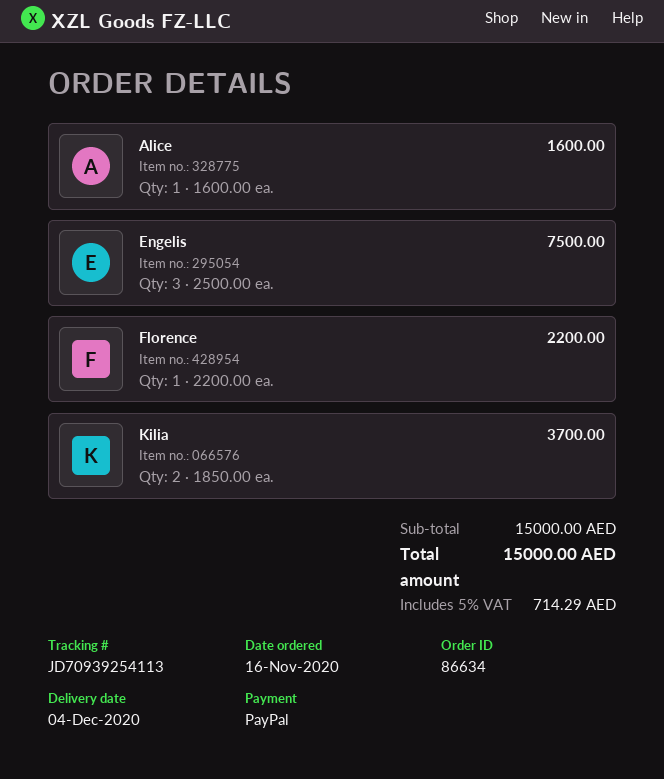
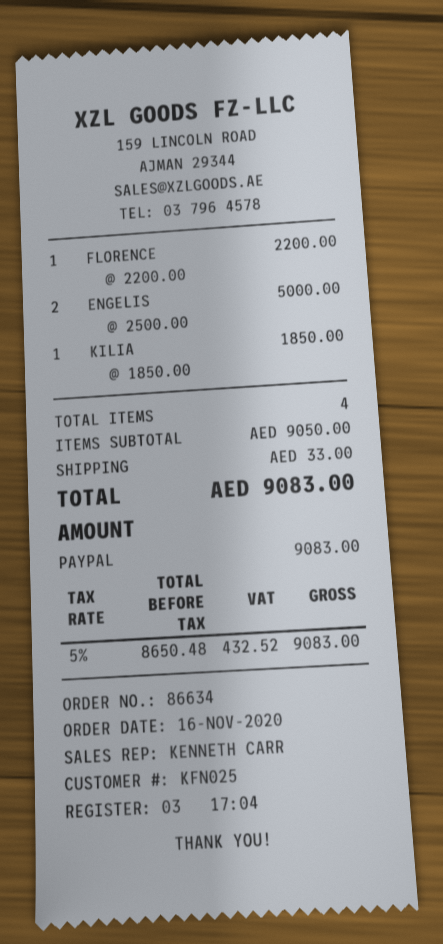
Alice: 1 x 1600.00 = 1600.00 -> none
Engelis: 3 x 2500.00 = 7500.00 -> 2 x 2500.00 = 5000.00
Kilia: 2 x 1850.00 = 3700.00 -> 1 x 1850.00 = 1850.00
subtotal: 15000.00 -> 9050.00
shipping: none -> 33.00
tax: 5% = 714.29 -> 5% = 432.52
total: 15000.00 -> 9083.00

